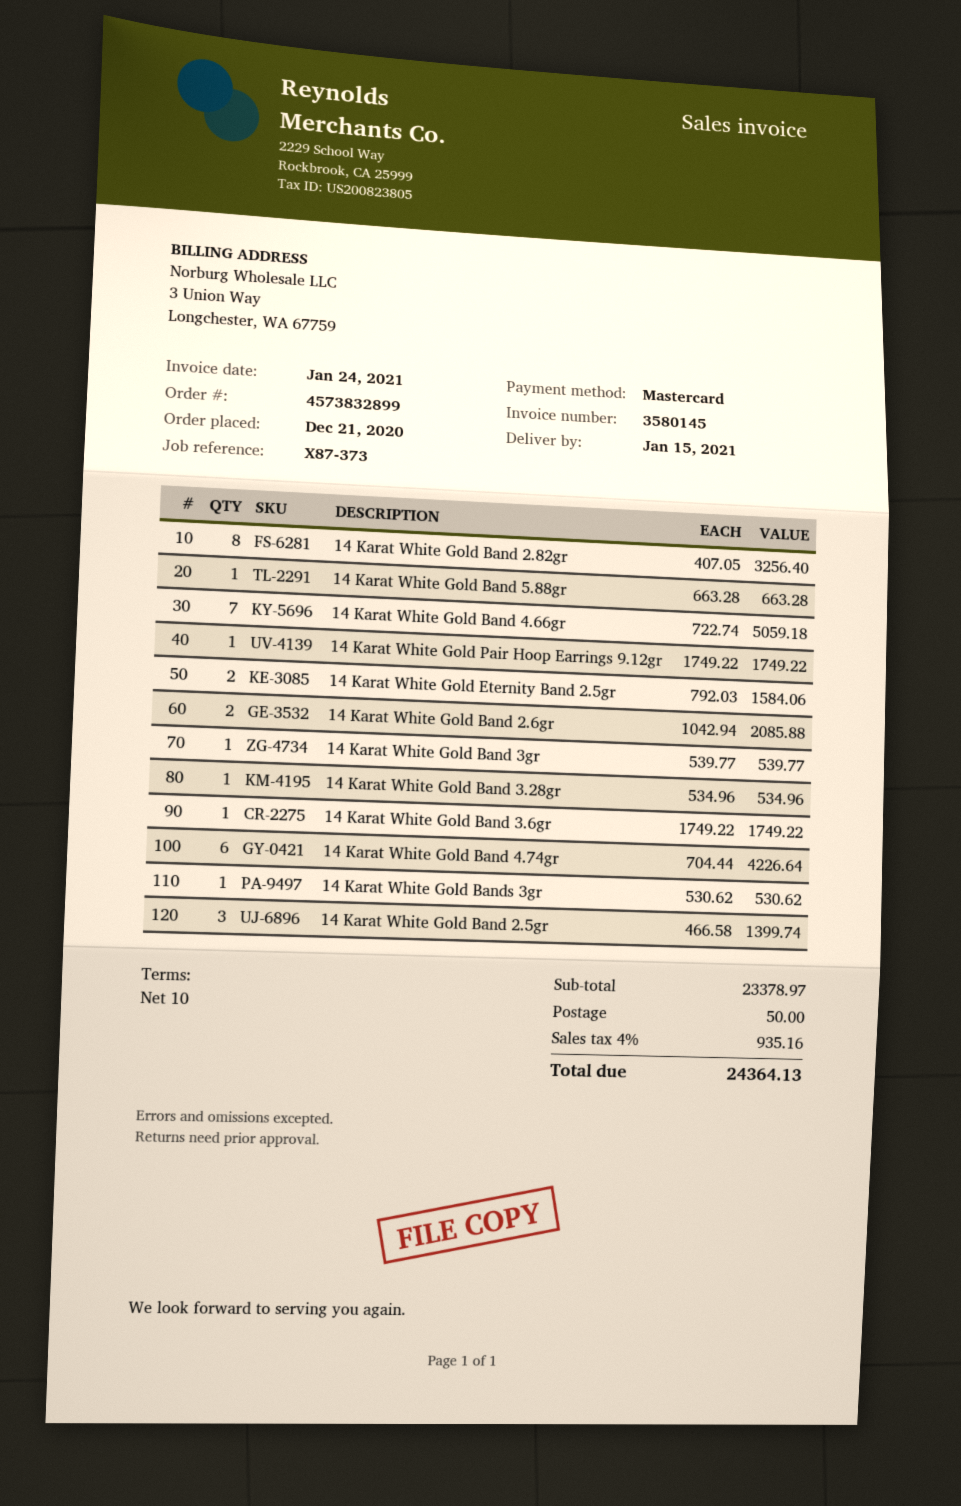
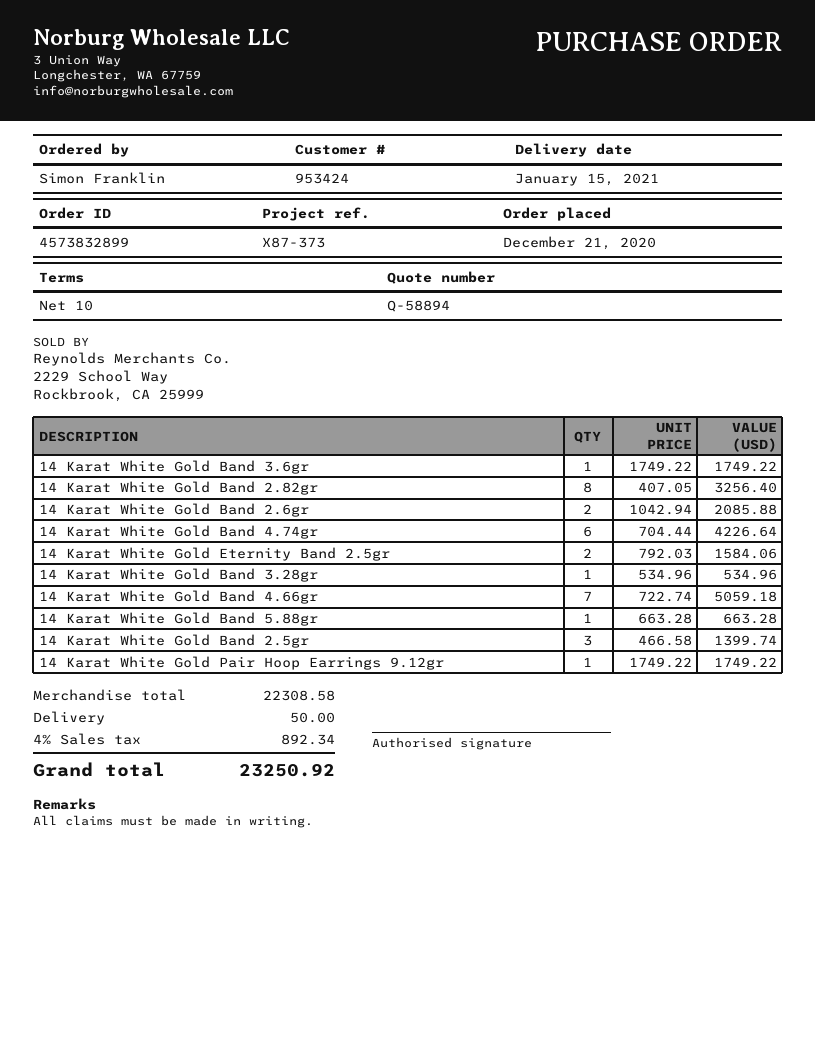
14 Karat White Gold Band 3gr: 1 x 539.77 = 539.77 -> none
14 Karat White Gold Bands 3gr: 1 x 530.62 = 530.62 -> none
subtotal: 23378.97 -> 22308.58
tax: 4% = 935.16 -> 4% = 892.34
total: 24364.13 -> 23250.92

